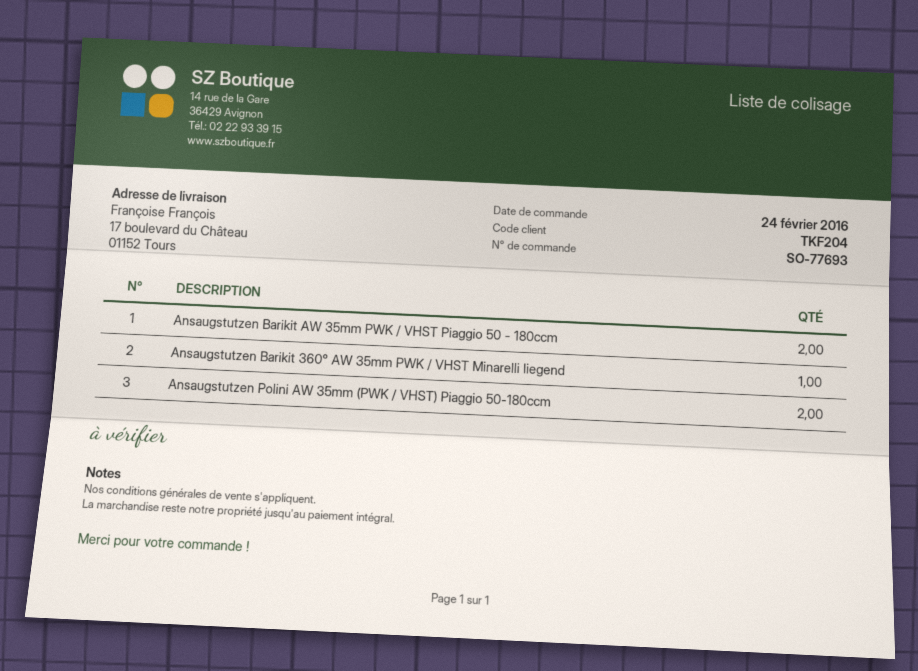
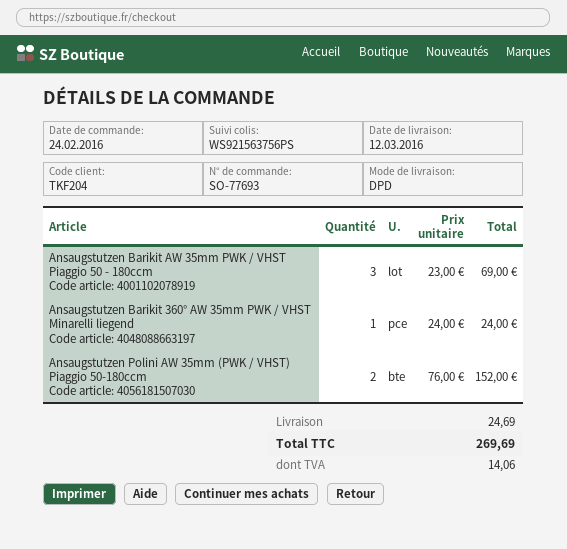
Ansaugstutzen Barikit AW 35mm PWK / VHST Piaggio 50 - 180ccm: 2 -> 3

